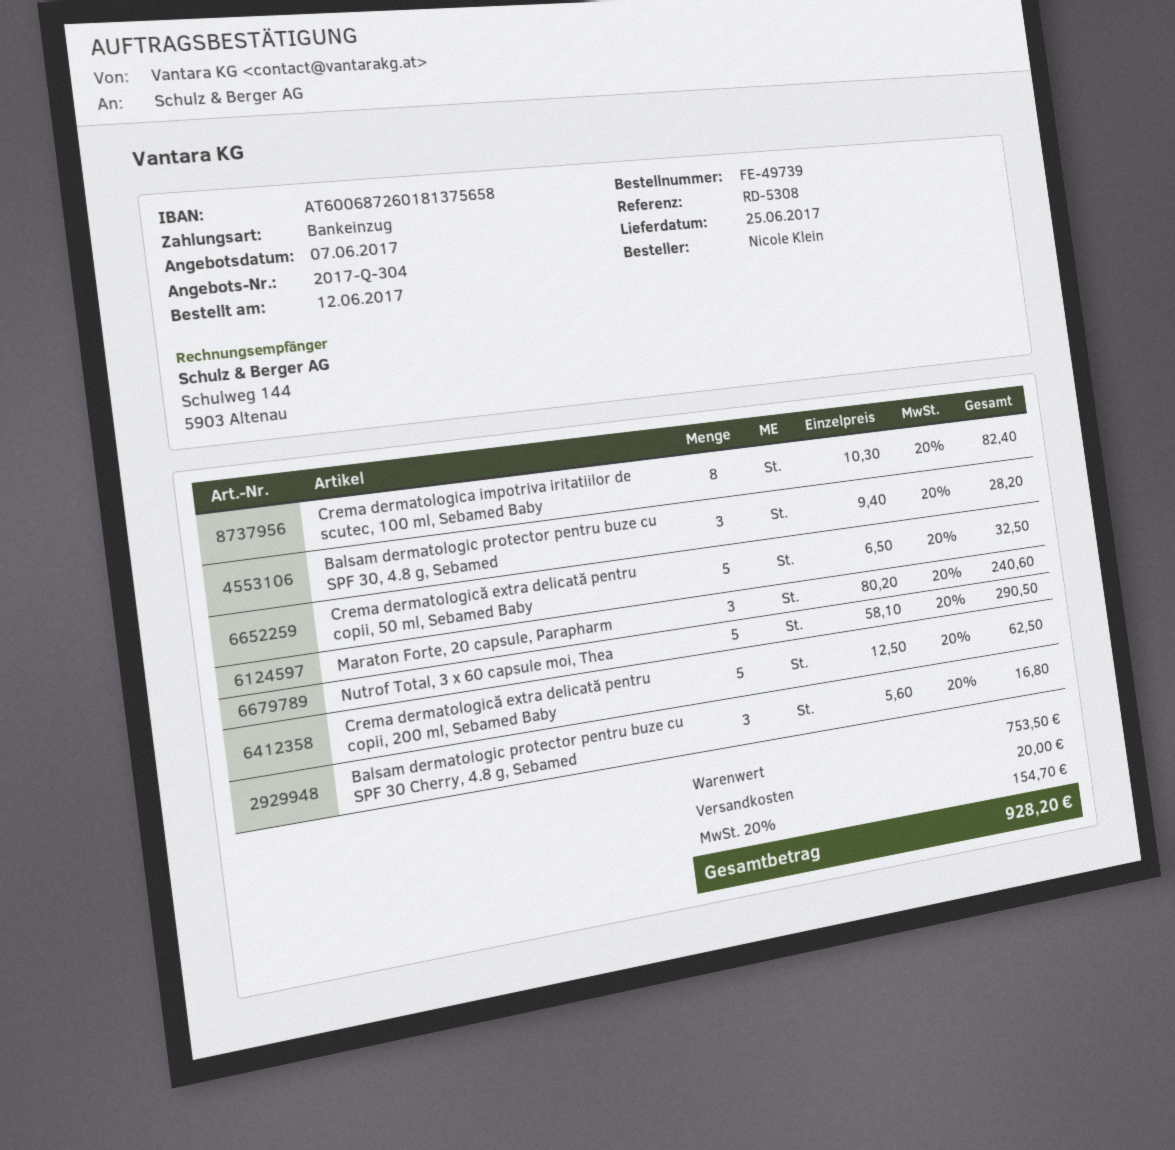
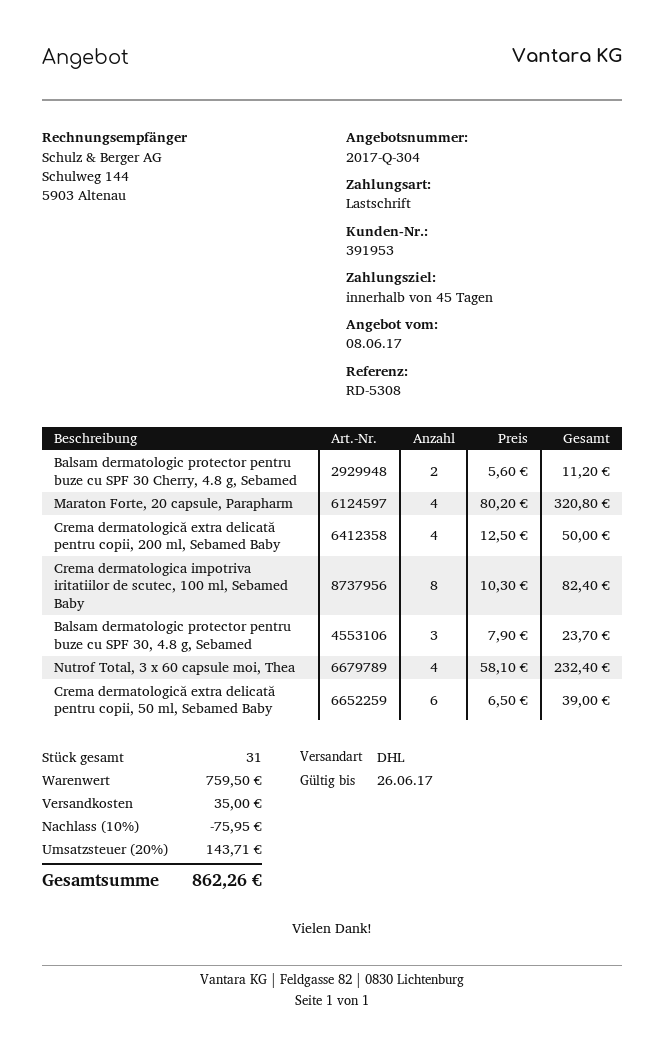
quote date: 2017-06-07 -> 2017-06-08
Balsam dermatologic protector pentru buze cu SPF 30, 4.8 g, Sebamed: 3 x 9.40 = 28.20 -> 3 x 7.90 = 23.70
Crema dermatologică extra delicată pentru copii, 50 ml, Sebamed Baby: 5 x 6.50 = 32.50 -> 6 x 6.50 = 39.00
Maraton Forte, 20 capsule, Parapharm: 3 x 80.20 = 240.60 -> 4 x 80.20 = 320.80
Nutrof Total, 3 x 60 capsule moi, Thea: 5 x 58.10 = 290.50 -> 4 x 58.10 = 232.40
Crema dermatologică extra delicată pentru copii, 200 ml, Sebamed Baby: 5 x 12.50 = 62.50 -> 4 x 12.50 = 50.00
Balsam dermatologic protector pentru buze cu SPF 30 Cherry, 4.8 g, Sebamed: 3 x 5.60 = 16.80 -> 2 x 5.60 = 11.20
subtotal: 753.50 -> 759.50
discount: none -> 10% = 75.95
shipping: 20.00 -> 35.00
tax: 20% = 154.70 -> 20% = 143.71
total: 928.20 -> 862.26

